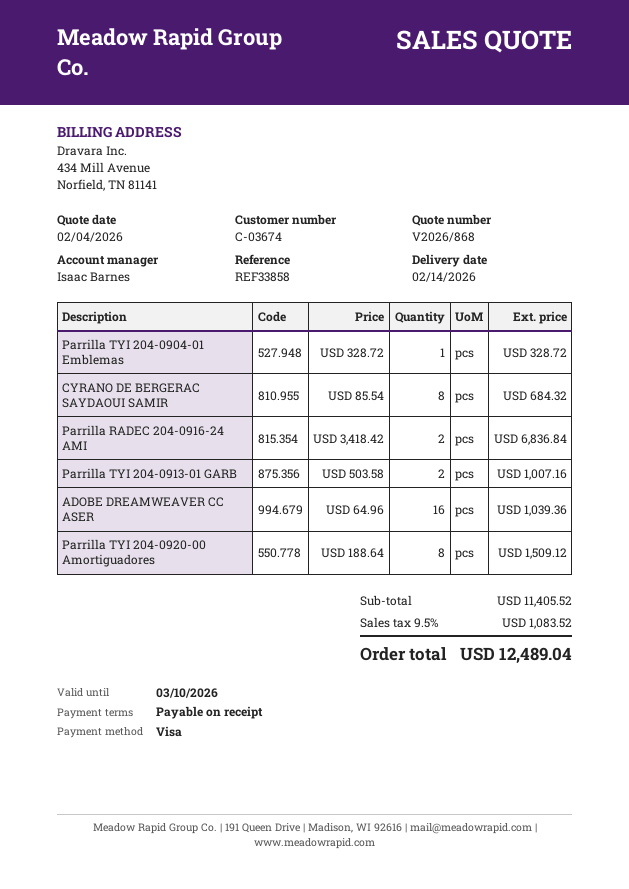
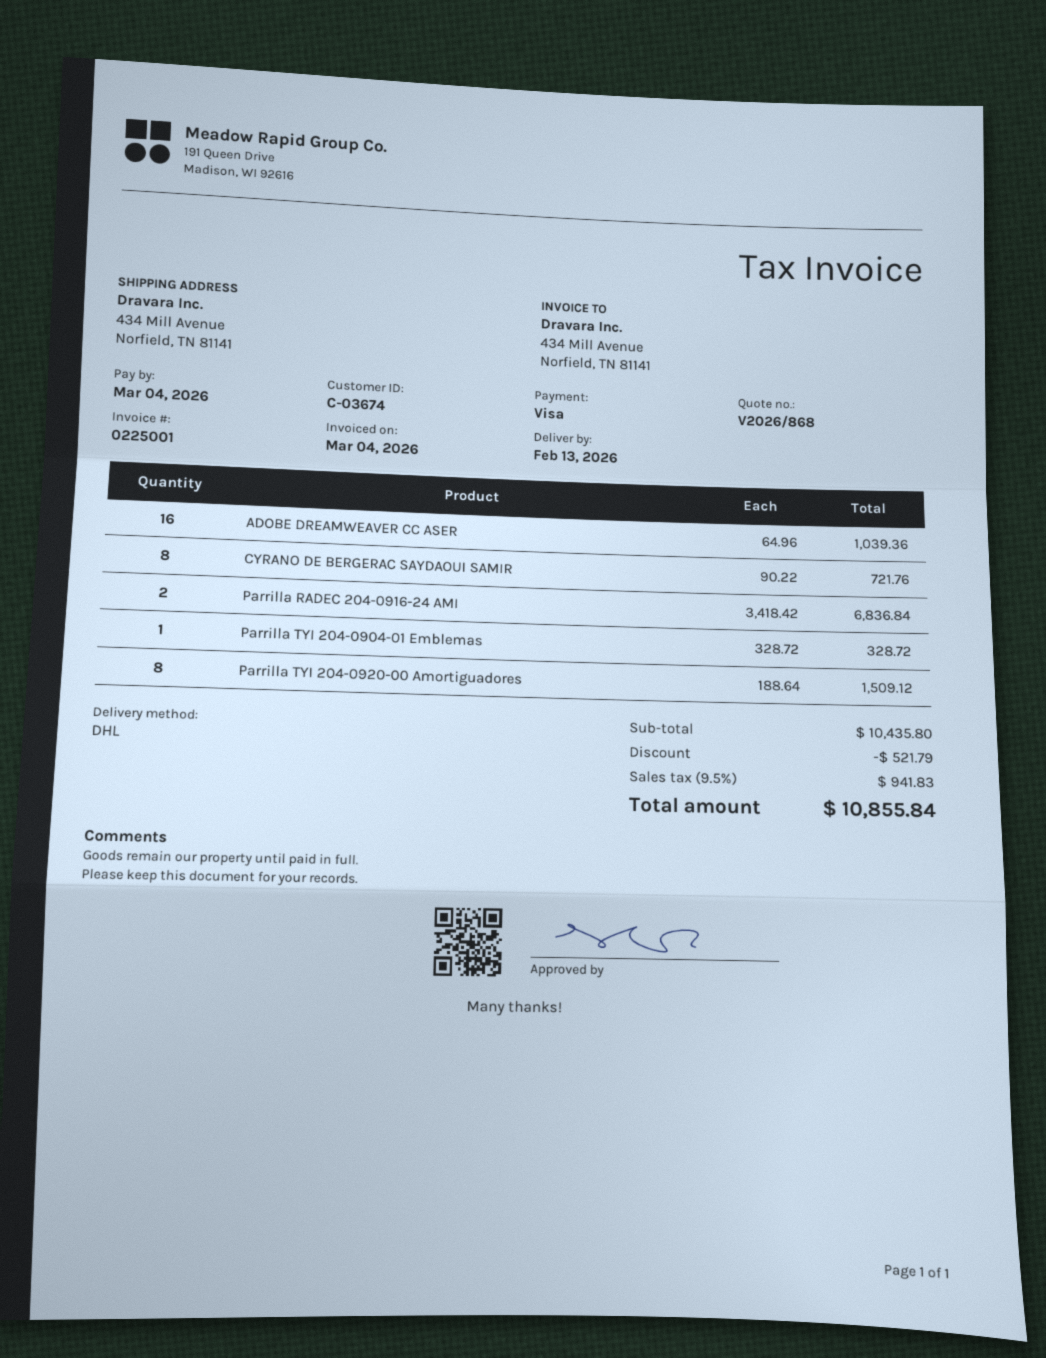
delivery date: 2026-02-14 -> 2026-02-13
CYRANO DE BERGERAC SAYDAOUI SAMIR: 8 x 85.54 = 684.32 -> 8 x 90.22 = 721.76
Parrilla TYI 204-0913-01 GARB: 2 x 503.58 = 1007.16 -> none
subtotal: 11405.52 -> 10435.80
discount: none -> 521.79
tax: 9.5% = 1083.52 -> 9.5% = 941.83
total: 12489.04 -> 10855.84

